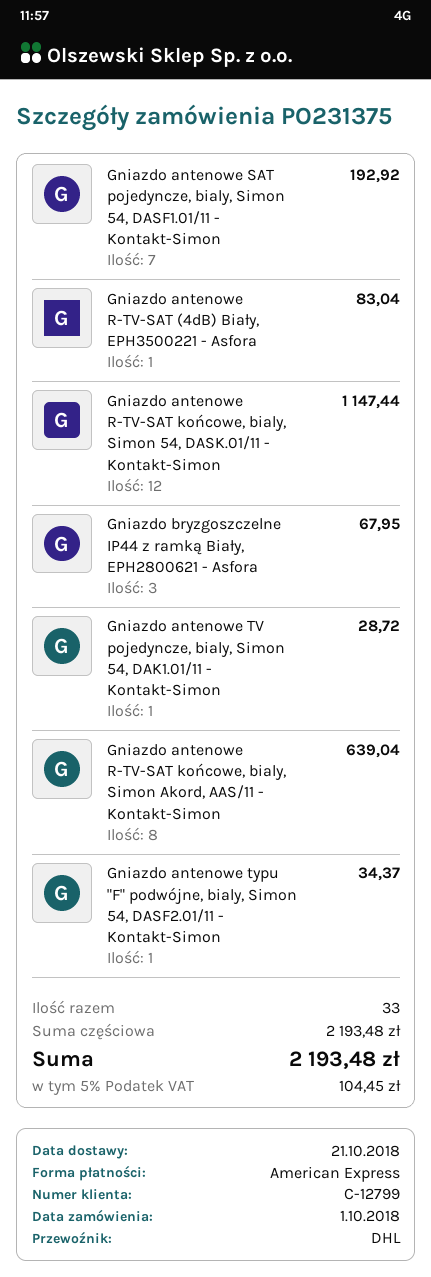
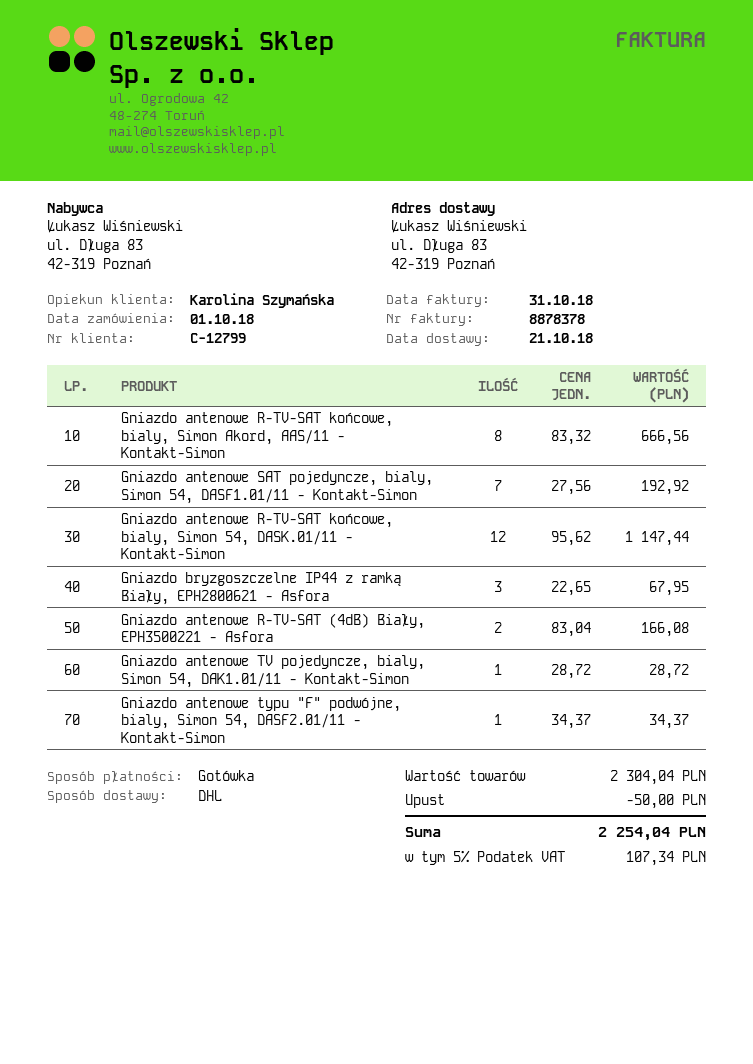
payment method: American Express -> cash
Gniazdo antenowe R-TV-SAT (4dB) Biały, EPH3500221 - Asfora: 1 for 83.04 -> 2 for 166.08
Gniazdo antenowe R-TV-SAT końcowe, bialy, Simon Akord, AAS/11 - Kontakt-Simon: 8 for 639.04 -> 8 for 666.56
subtotal: 2193.48 -> 2304.04
discount: none -> 50.00
tax: 5% = 104.45 -> 5% = 107.34
total: 2193.48 -> 2254.04

